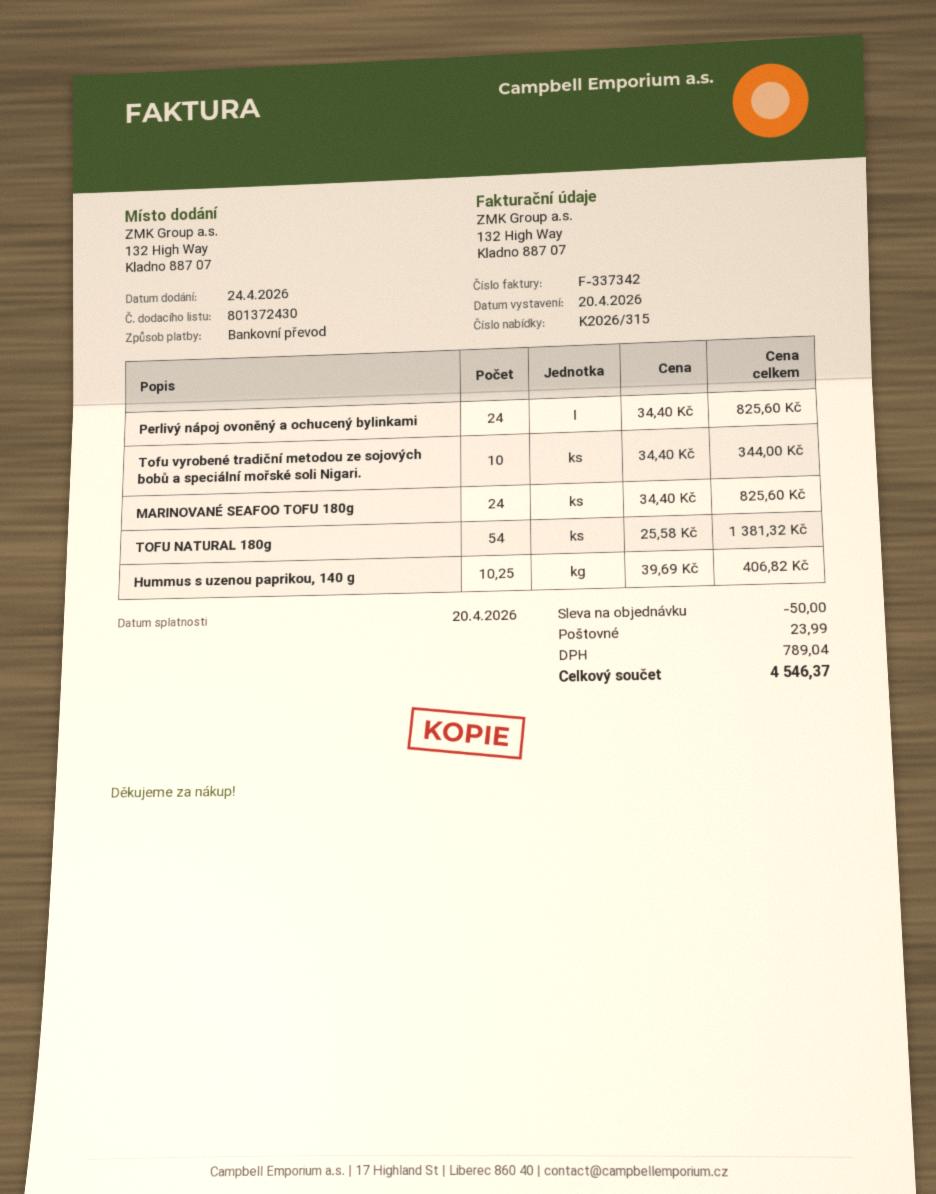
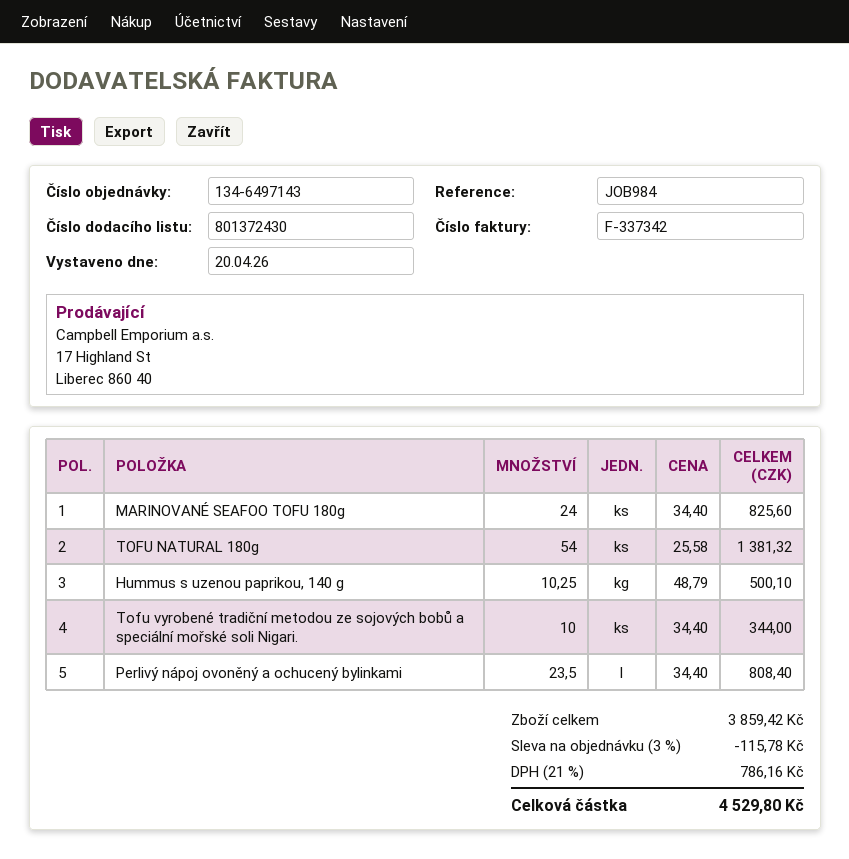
Perlivý nápoj ovoněný a ochucený bylinkami: 24 x 34.40 = 825.60 -> 23.5 x 34.40 = 808.40
Hummus s uzenou paprikou, 140 g: 10.25 x 39.69 = 406.82 -> 10.25 x 48.79 = 500.10
discount: 50.00 -> 115.78
shipping: 23.99 -> none
tax: 789.04 -> 786.16
total: 4546.37 -> 4529.80

